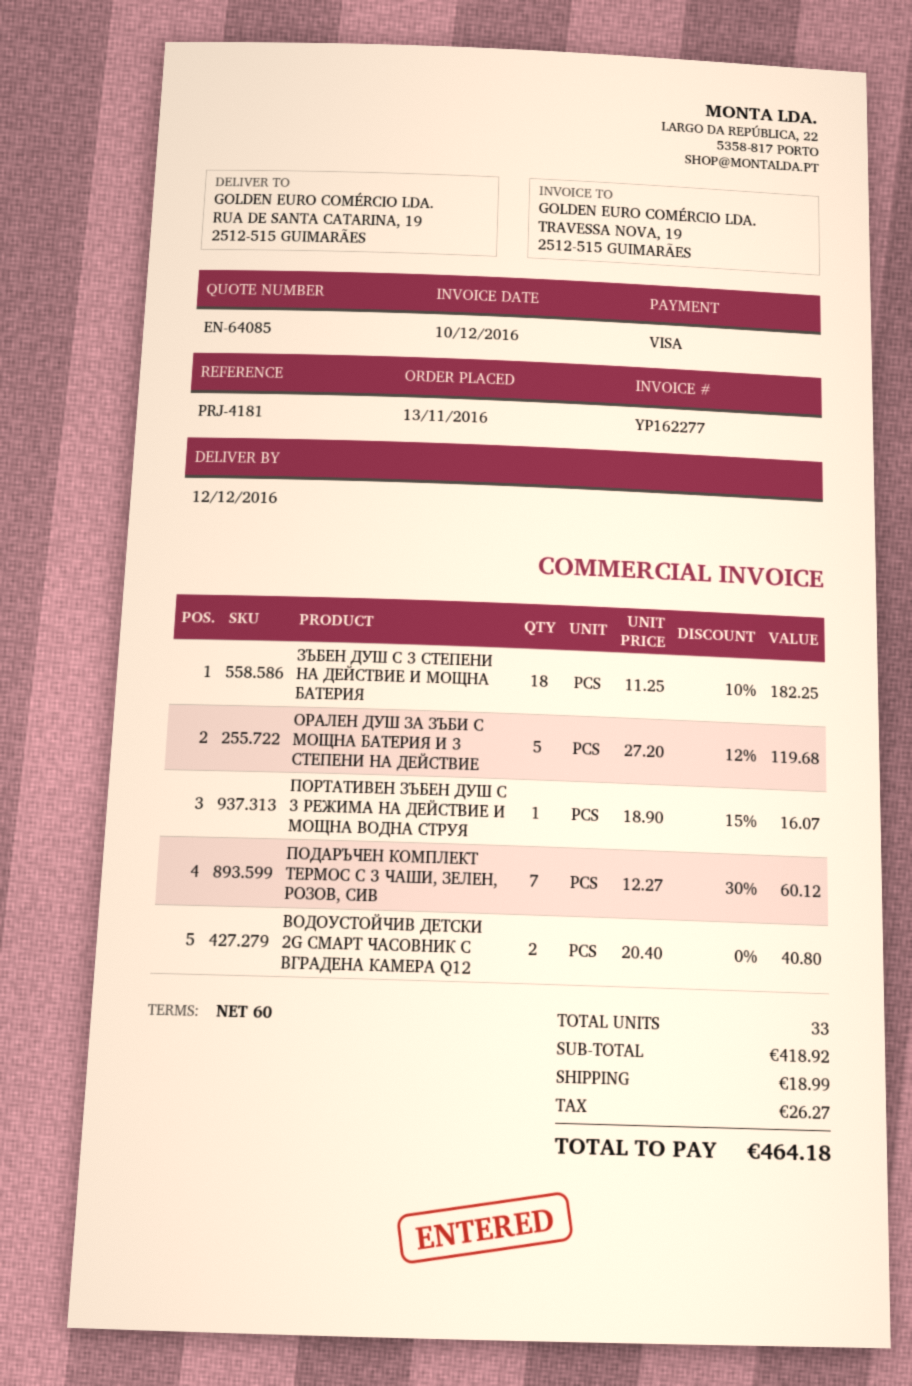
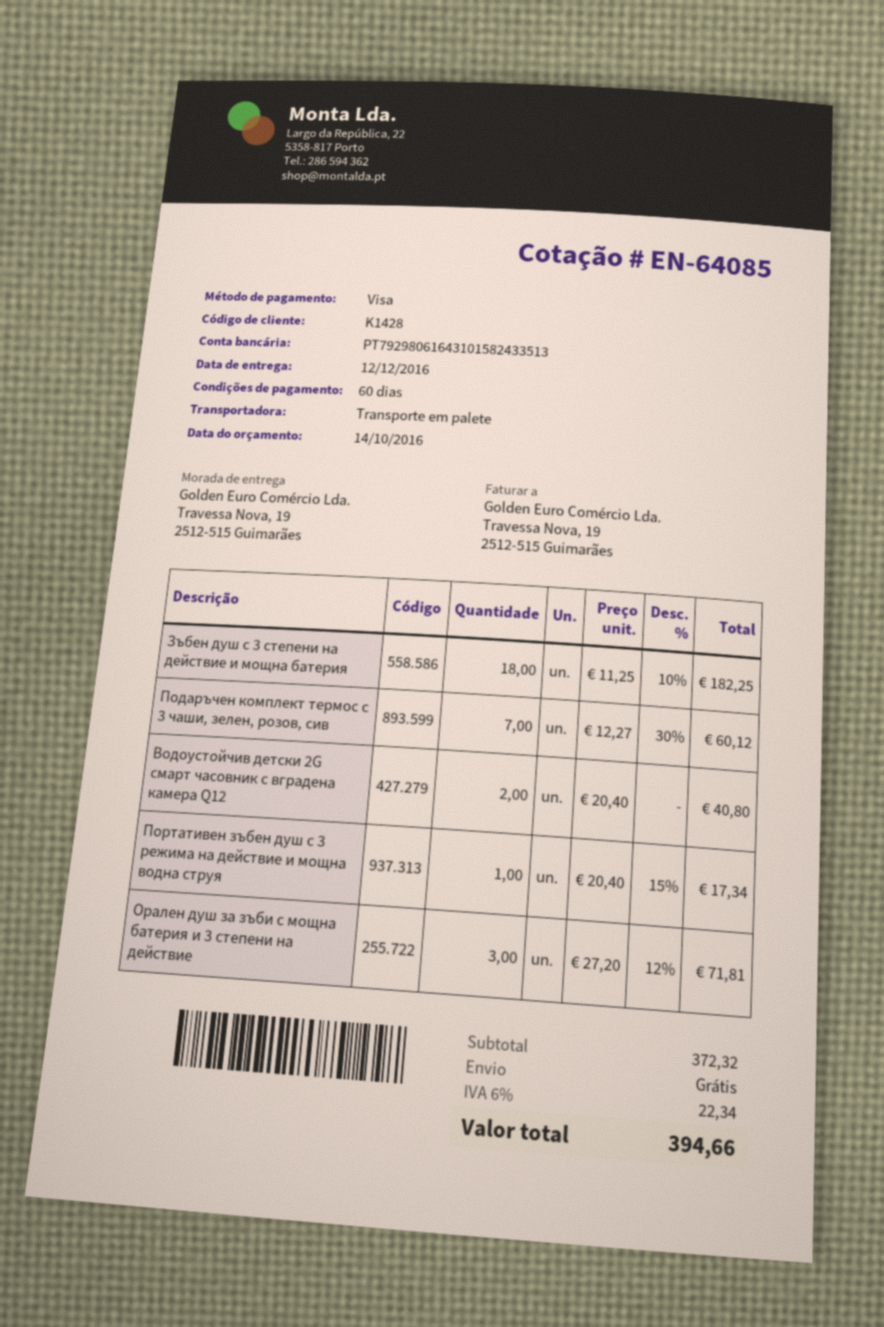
ship to: RUA DE SANTA CATARINA, 19, 2512-515 GUIMARÃES -> Travessa Nova, 19, 2512-515 Guimarães
ОРАЛЕН ДУШ ЗА ЗЪБИ С МОЩНА БАТЕРИЯ И 3 СТЕПЕНИ НА ДЕЙСТВИЕ: 5 x 27.20 - 12% = 119.68 -> 3 x 27.20 - 12% = 71.81
ПОРТАТИВЕН ЗЪБЕН ДУШ С 3 РЕЖИМА НА ДЕЙСТВИЕ И МОЩНА ВОДНА СТРУЯ: 1 x 18.90 - 15% = 16.07 -> 1 x 20.40 - 15% = 17.34
subtotal: 418.92 -> 372.32
shipping: 18.99 -> 0.00
tax: 26.27 -> 22.34
total: 464.18 -> 394.66

